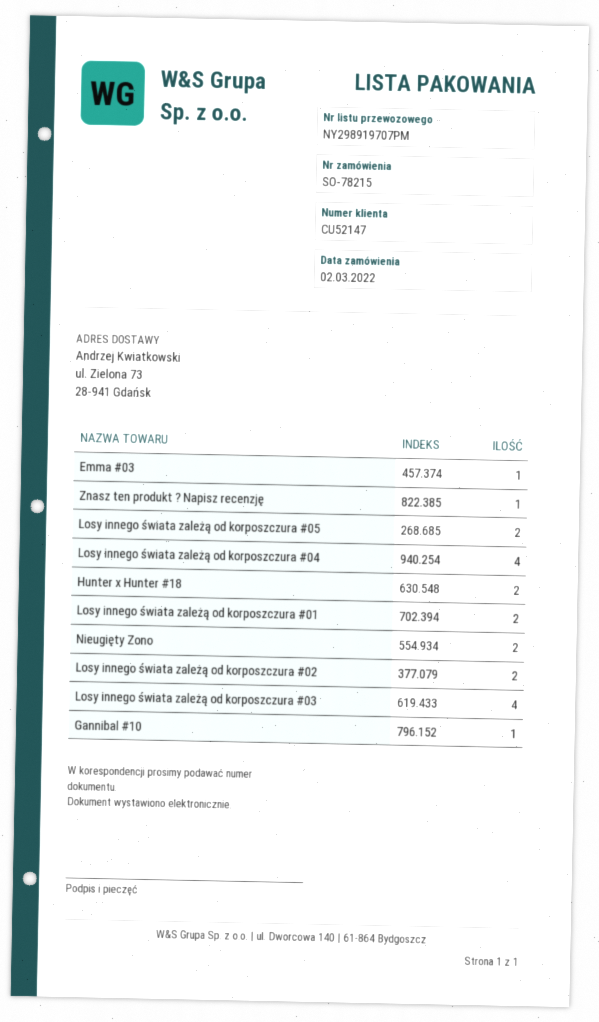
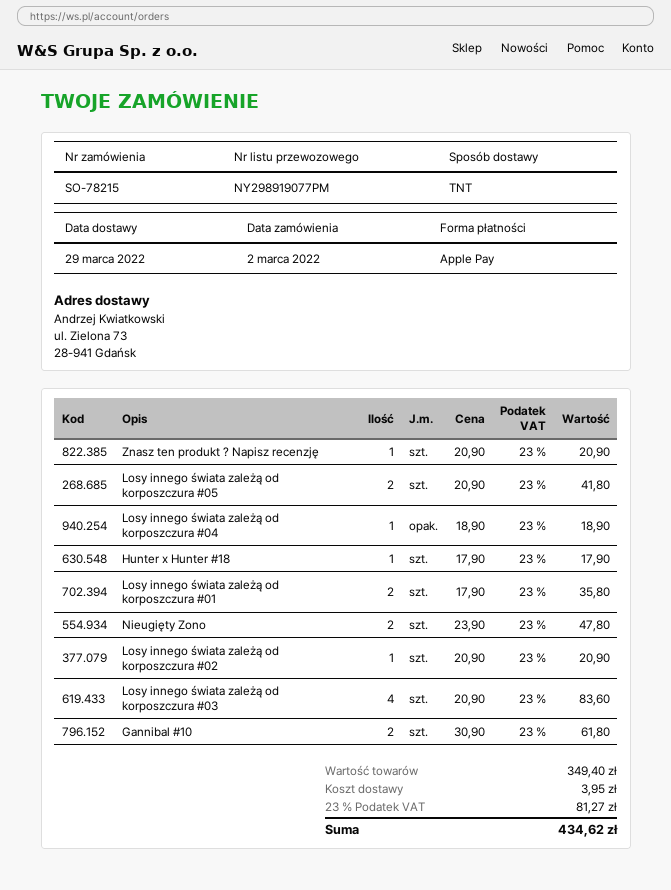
tracking number: NY298919707PM -> NY298919077PM
Emma #03: 1 -> none
Losy innego świata zależą od korposzczura #04: 4 -> 1
Hunter x Hunter #18: 2 -> 1
Losy innego świata zależą od korposzczura #02: 2 -> 1
Gannibal #10: 1 -> 2

